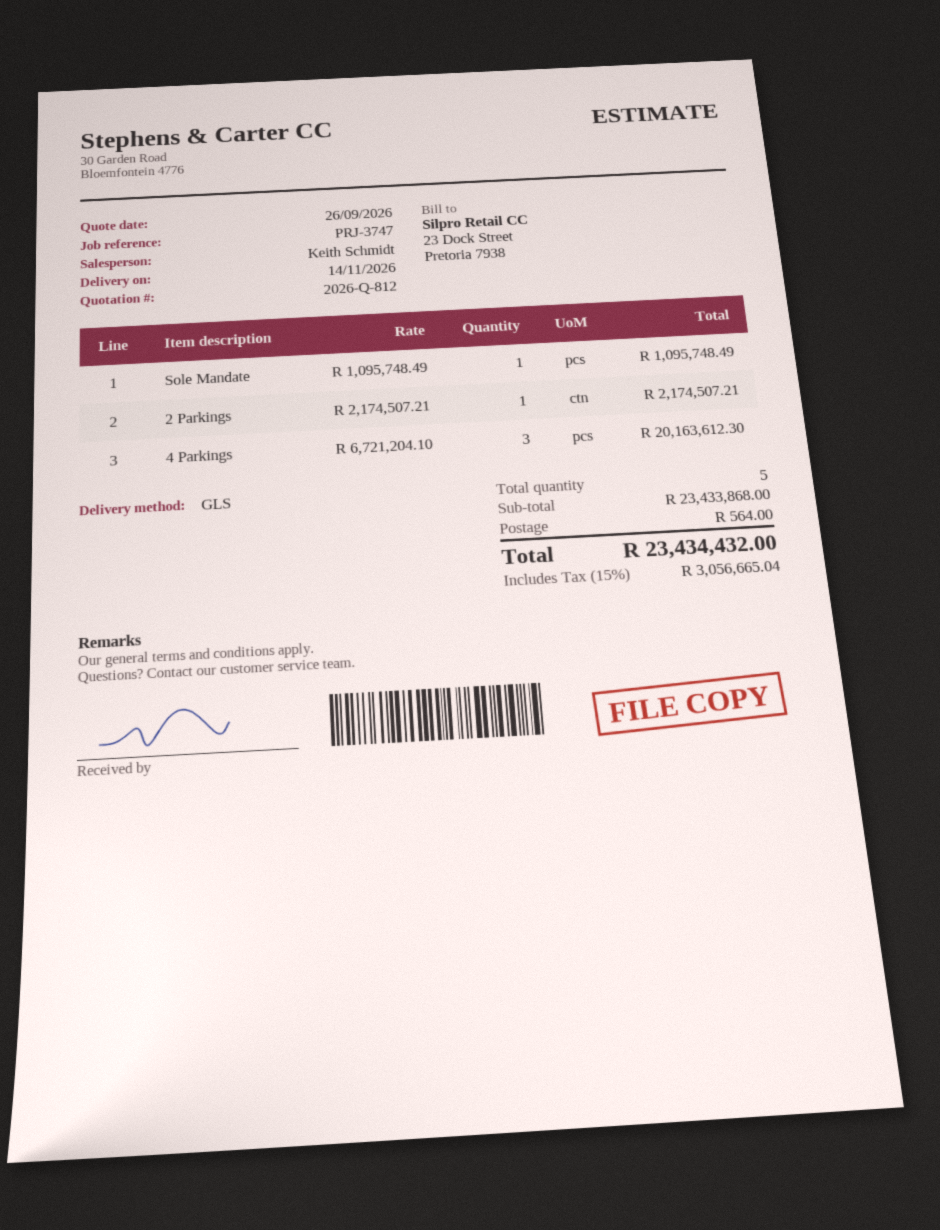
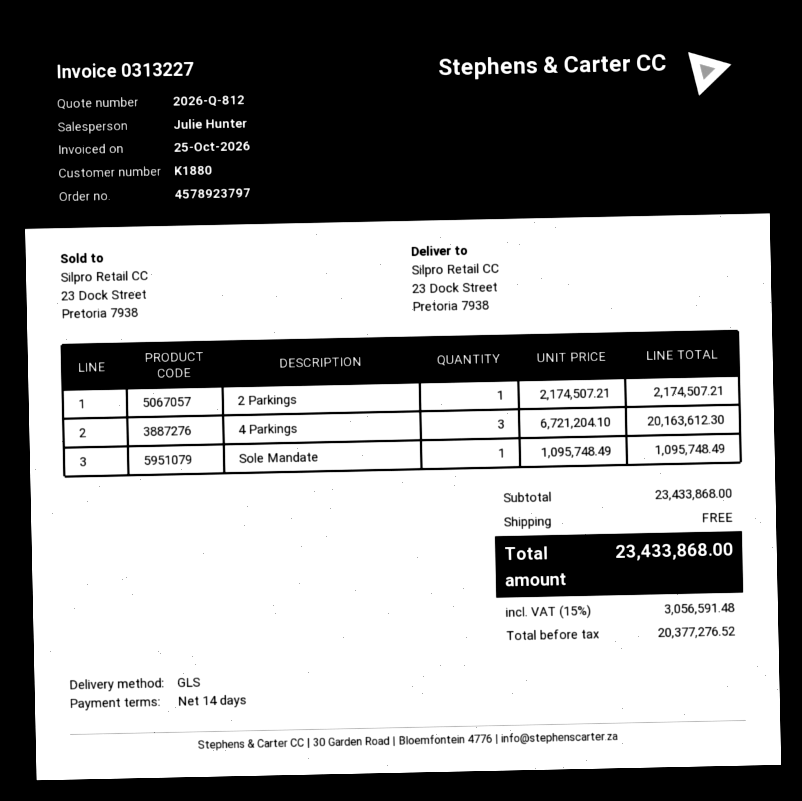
sales rep: Keith Schmidt -> Julie Hunter
shipping: 564.00 -> 0.00
tax: 15% = 3056665.04 -> 15% = 3056591.48
total: 23434432.00 -> 23433868.00

